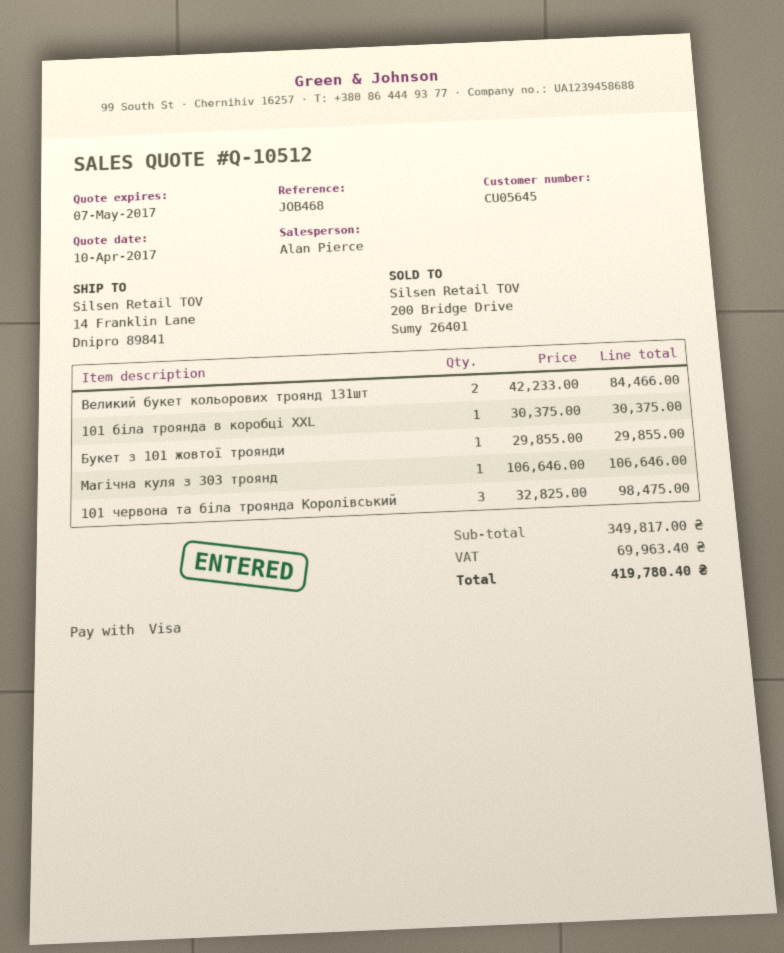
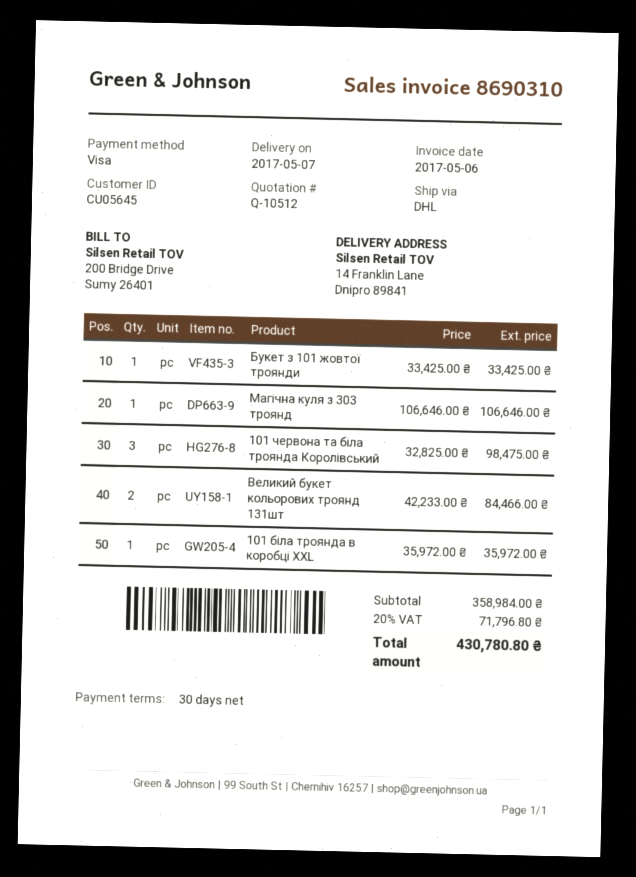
101 біла троянда в коробці XXL: 1 x 30375.00 = 30375.00 -> 1 x 35972.00 = 35972.00
Букет з 101 жовтої троянди: 1 x 29855.00 = 29855.00 -> 1 x 33425.00 = 33425.00
subtotal: 349817.00 -> 358984.00
tax: 69963.40 -> 71796.80
total: 419780.40 -> 430780.80

